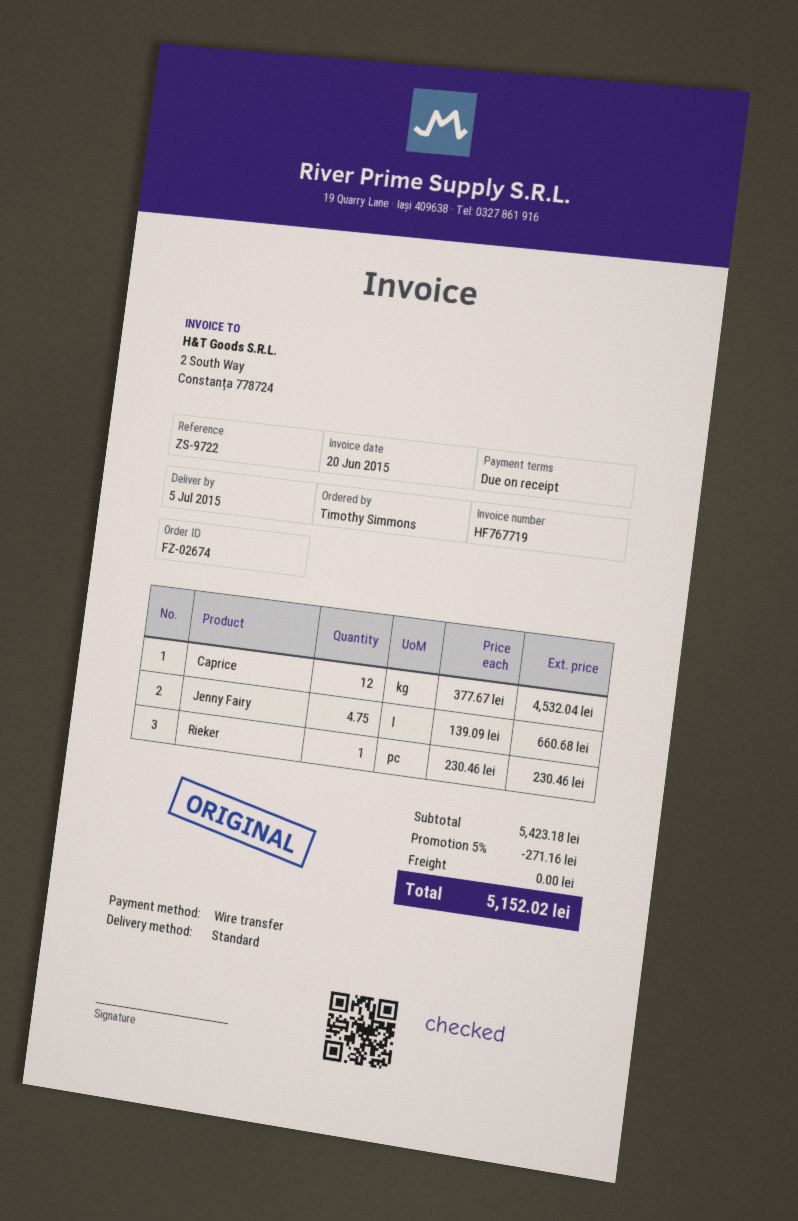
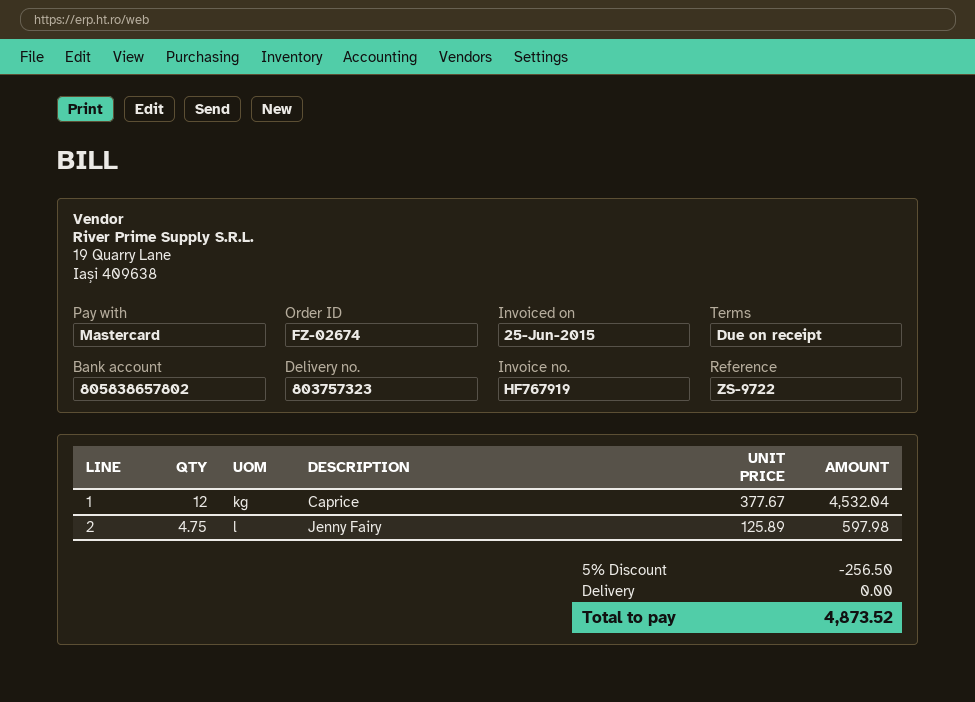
invoice number: HF767719 -> HF767919
invoice date: 2015-06-20 -> 2015-06-25
payment method: bank transfer -> Mastercard
Jenny Fairy: 4.75 x 139.09 = 660.68 -> 4.75 x 125.89 = 597.98
Rieker: 1 x 230.46 = 230.46 -> none
discount: 5% = 271.16 -> 5% = 256.50
total: 5152.02 -> 4873.52

